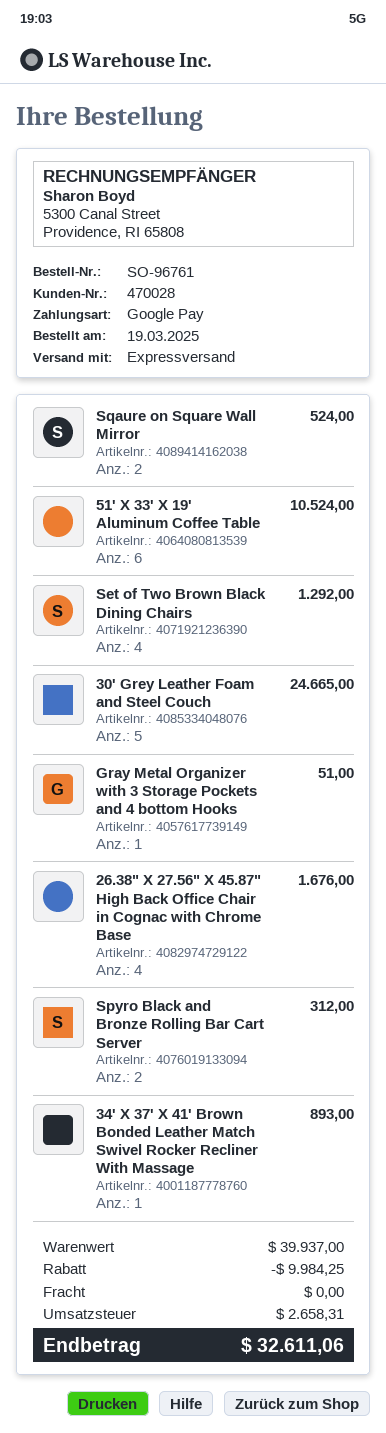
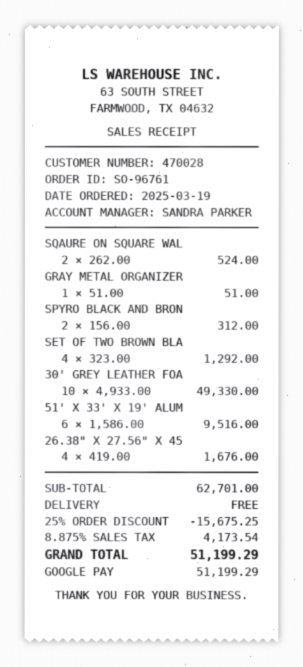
51' X 33' X 19' Aluminum Coffee Table: 6 for 10524.00 -> 6 for 9516.00
30' Grey Leather Foam and Steel Couch: 5 for 24665.00 -> 10 for 49330.00
34' X 37' X 41' Brown Bonded Leather Match Swivel Rocker Recliner With Massage: 1 for 893.00 -> none
subtotal: 39937.00 -> 62701.00
discount: 9984.25 -> 15675.25
tax: 2658.31 -> 4173.54
total: 32611.06 -> 51199.29

